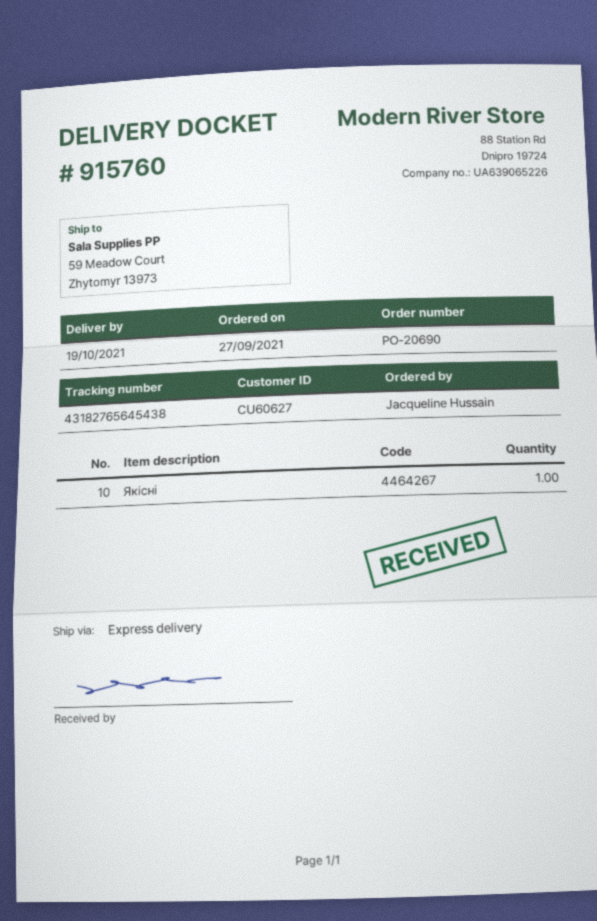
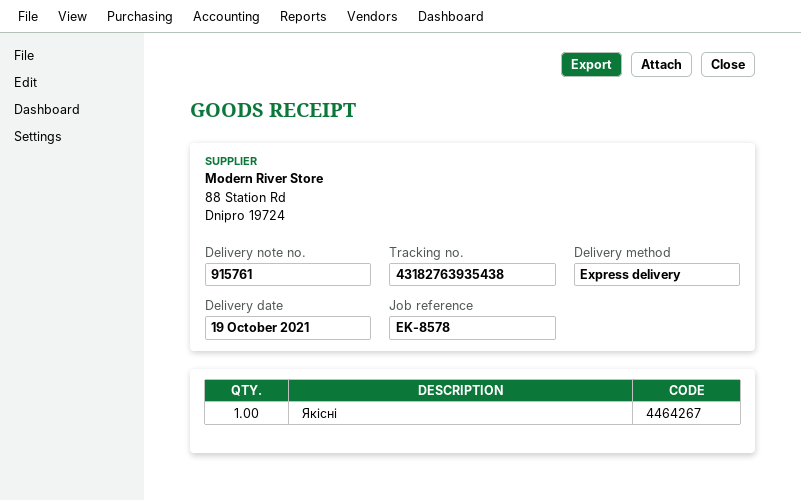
delivery note number: 915760 -> 915761
tracking number: 43182765645438 -> 43182763935438

